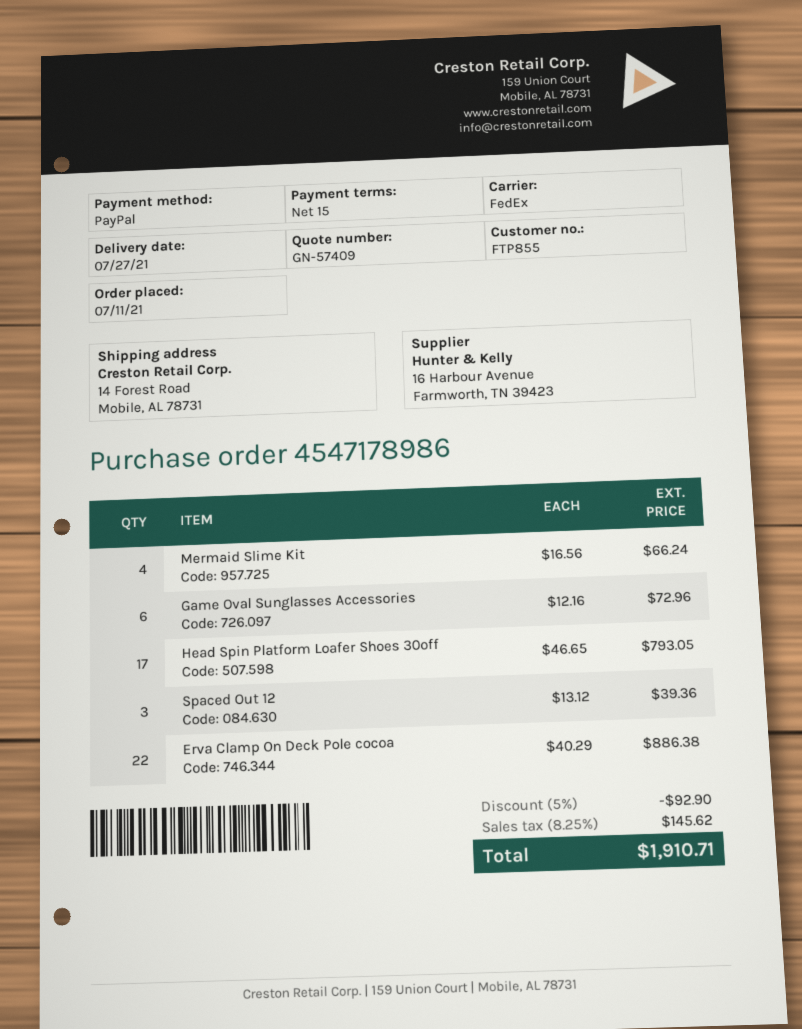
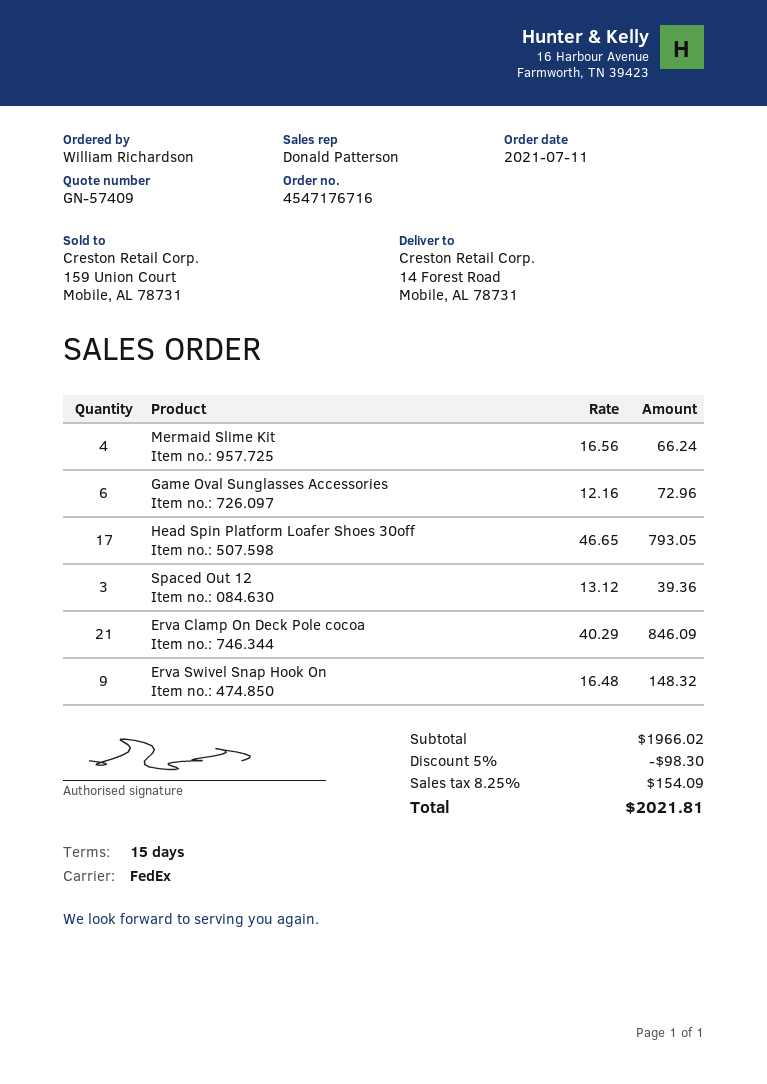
order number: 4547178986 -> 4547176716
Erva Clamp On Deck Pole cocoa: 22 x 40.29 = 886.38 -> 21 x 40.29 = 846.09
Erva Swivel Snap Hook On: none -> 9 x 16.48 = 148.32
discount: 5% = 92.90 -> 5% = 98.30
tax: 8.25% = 145.62 -> 8.25% = 154.09
total: 1910.71 -> 2021.81

